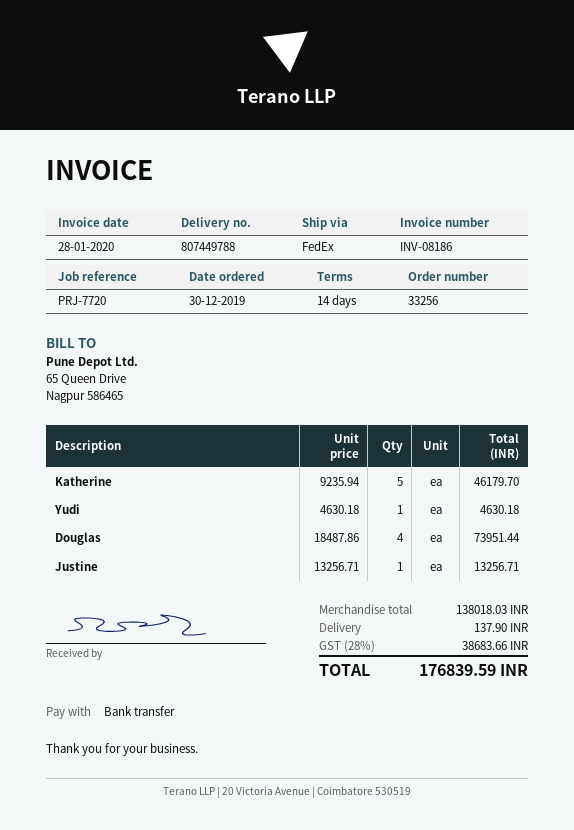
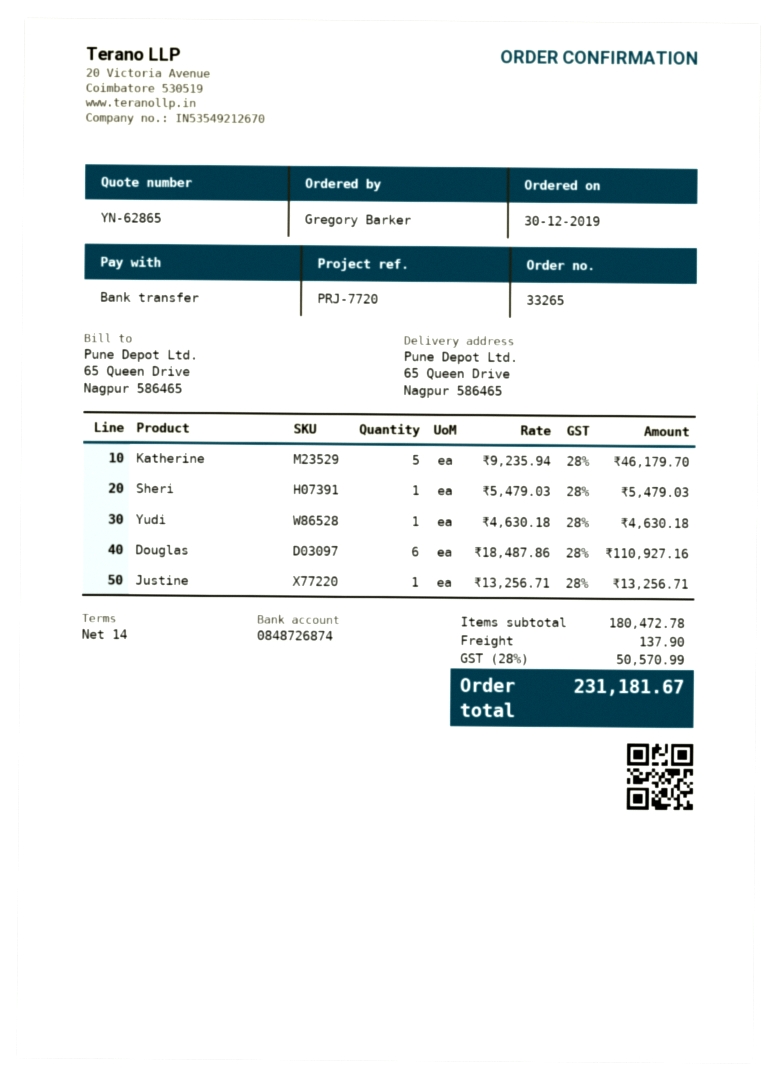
order number: 33256 -> 33265
Douglas: 4 x 18487.86 = 73951.44 -> 6 x 18487.86 = 110927.16
Sheri: none -> 1 x 5479.03 = 5479.03
subtotal: 138018.03 -> 180472.78
tax: 28% = 38683.66 -> 28% = 50570.99
total: 176839.59 -> 231181.67

